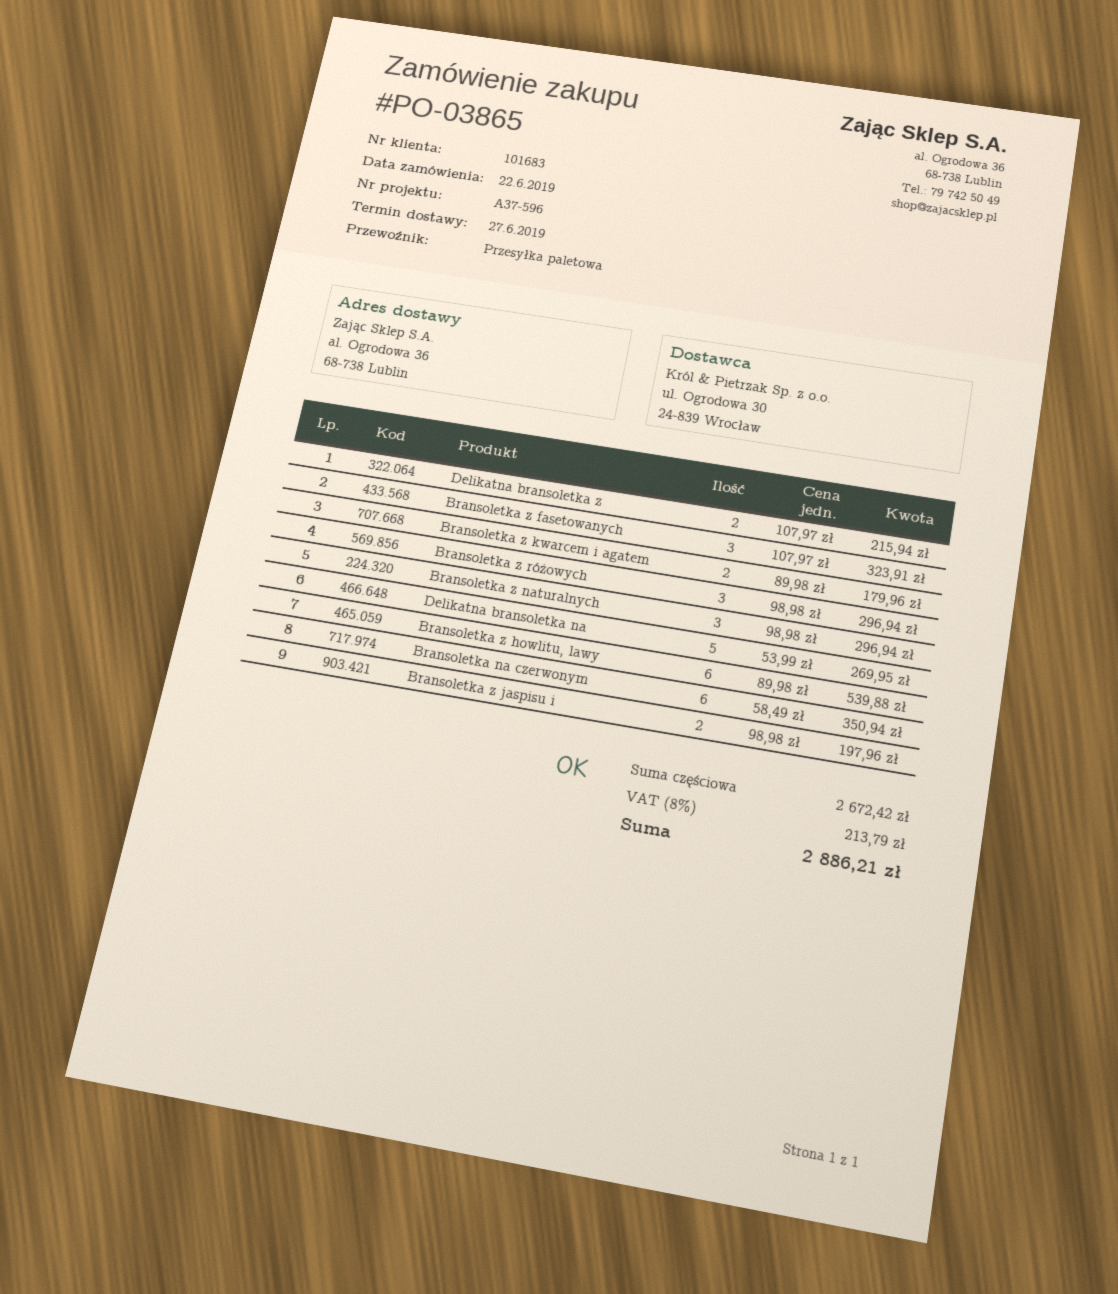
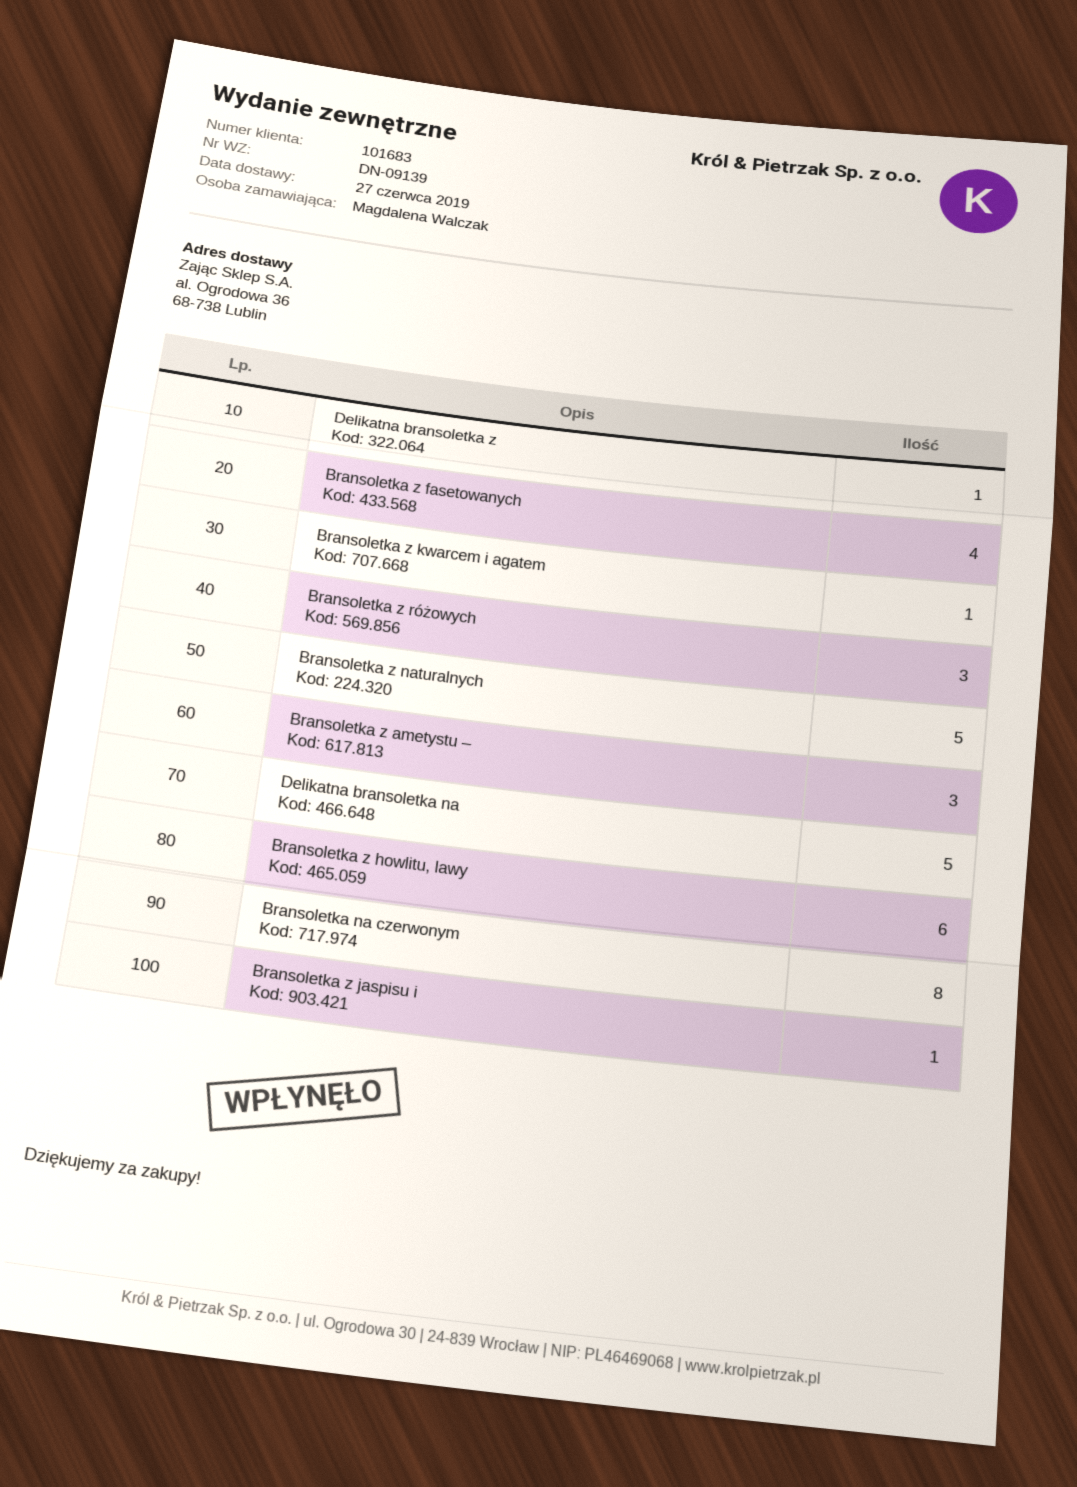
Delikatna bransoletka z: 2 -> 1
Bransoletka z fasetowanych: 3 -> 4
Bransoletka z kwarcem i agatem: 2 -> 1
Bransoletka z naturalnych: 3 -> 5
Bransoletka na czerwonym: 6 -> 8
Bransoletka z jaspisu i: 2 -> 1
Bransoletka z ametystu –: none -> 3

